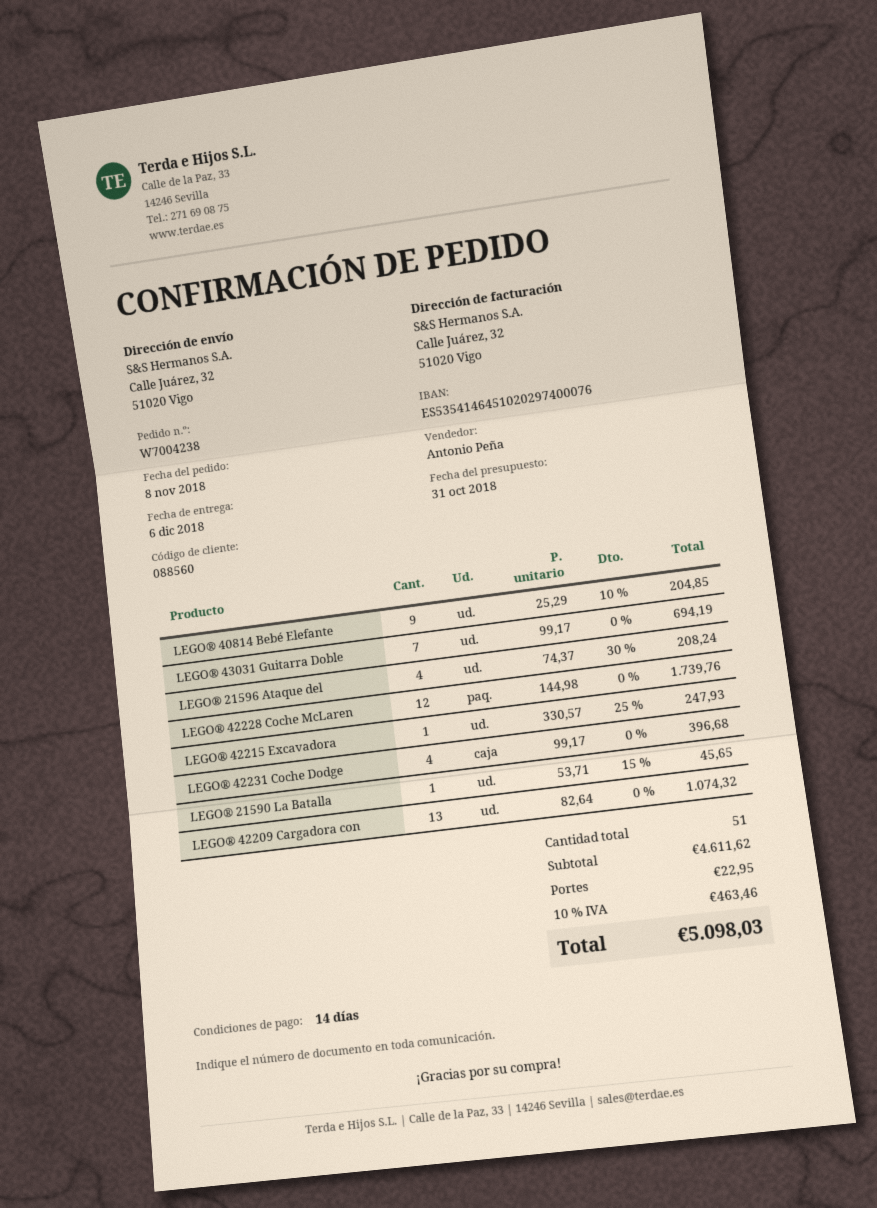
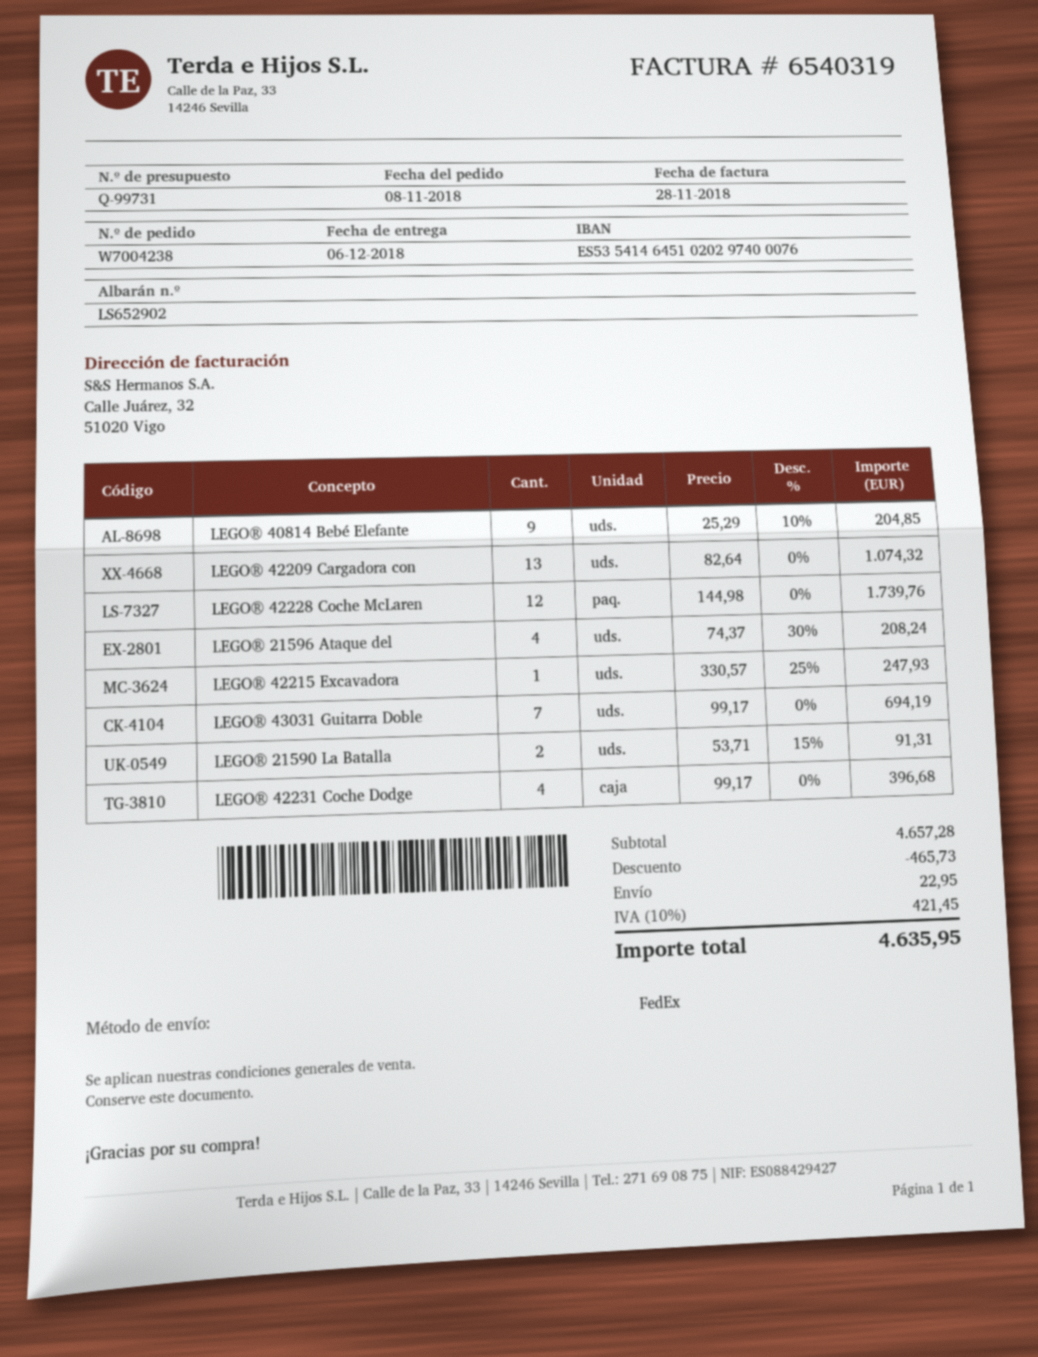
LEGO® 21590 La Batalla: 1 x 53.71 - 15% = 45.65 -> 2 x 53.71 - 15% = 91.31
subtotal: 4611.62 -> 4657.28
discount: none -> 465.73
tax: 10% = 463.46 -> 10% = 421.45
total: 5098.03 -> 4635.95

